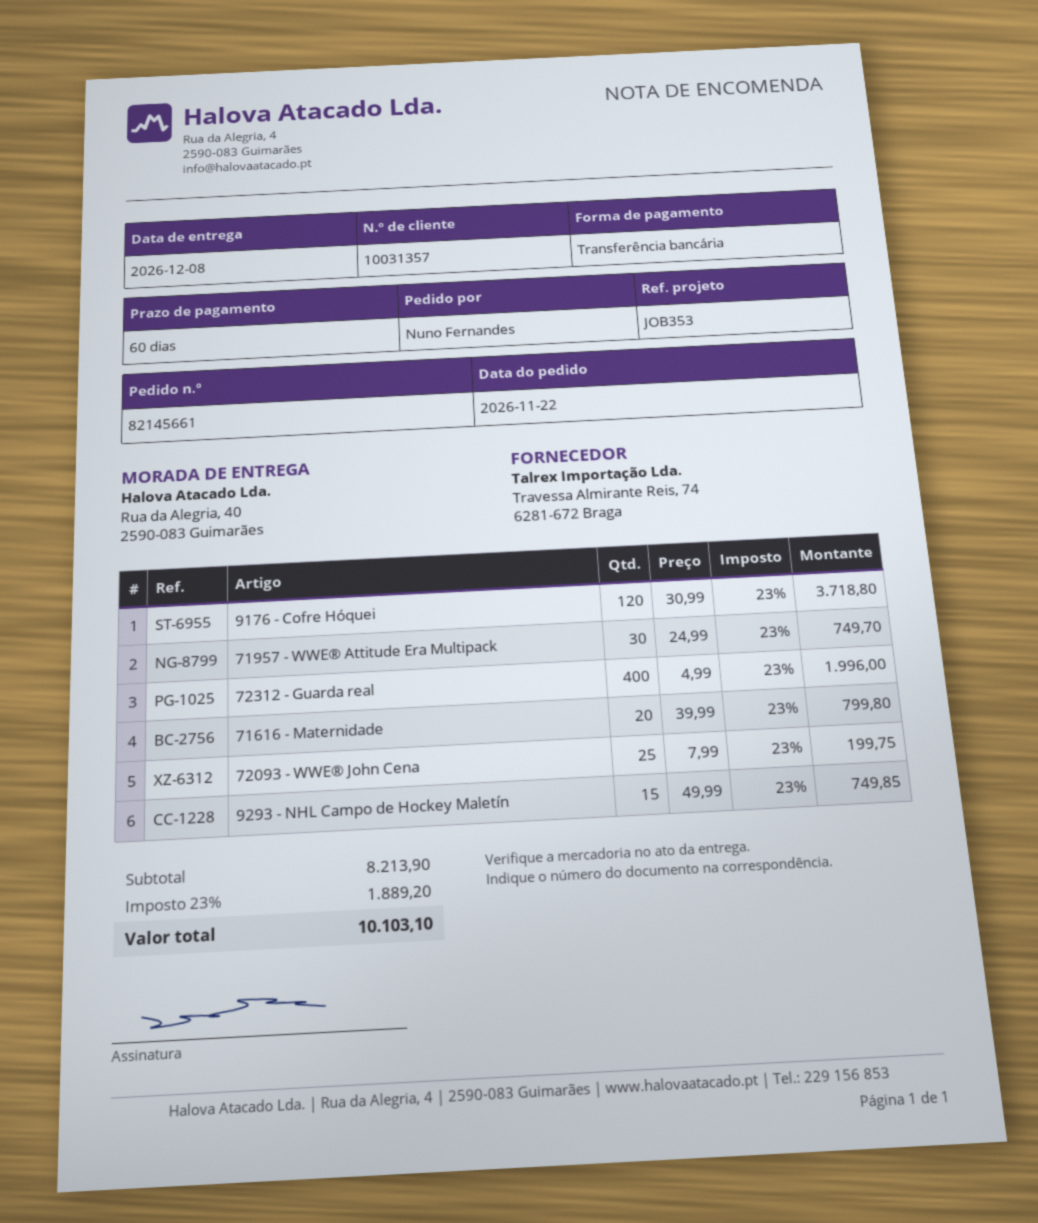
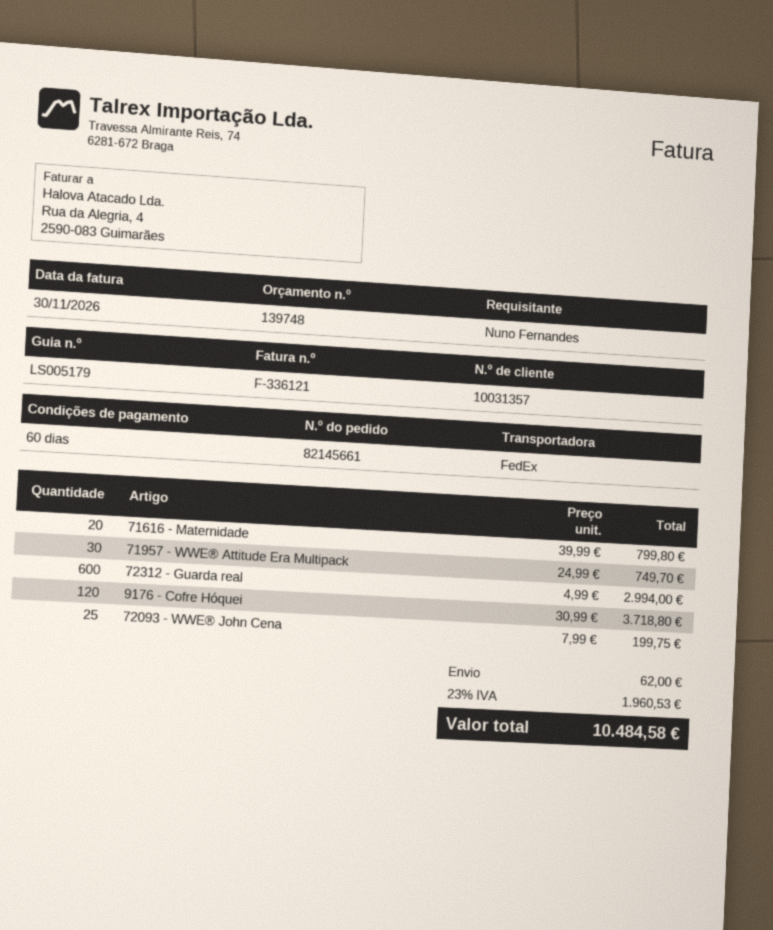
72312 - Guarda real: 400 x 4.99 = 1996.00 -> 600 x 4.99 = 2994.00
9293 - NHL Campo de Hockey Maletín: 15 x 49.99 = 749.85 -> none
shipping: none -> 62.00
tax: 23% = 1889.20 -> 23% = 1960.53
total: 10103.10 -> 10484.58

